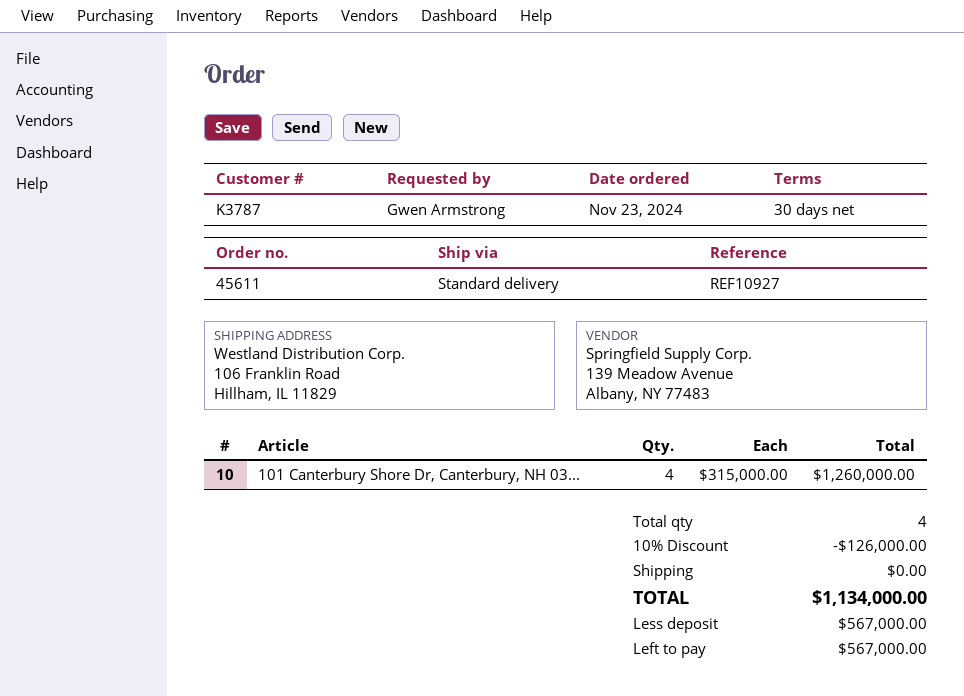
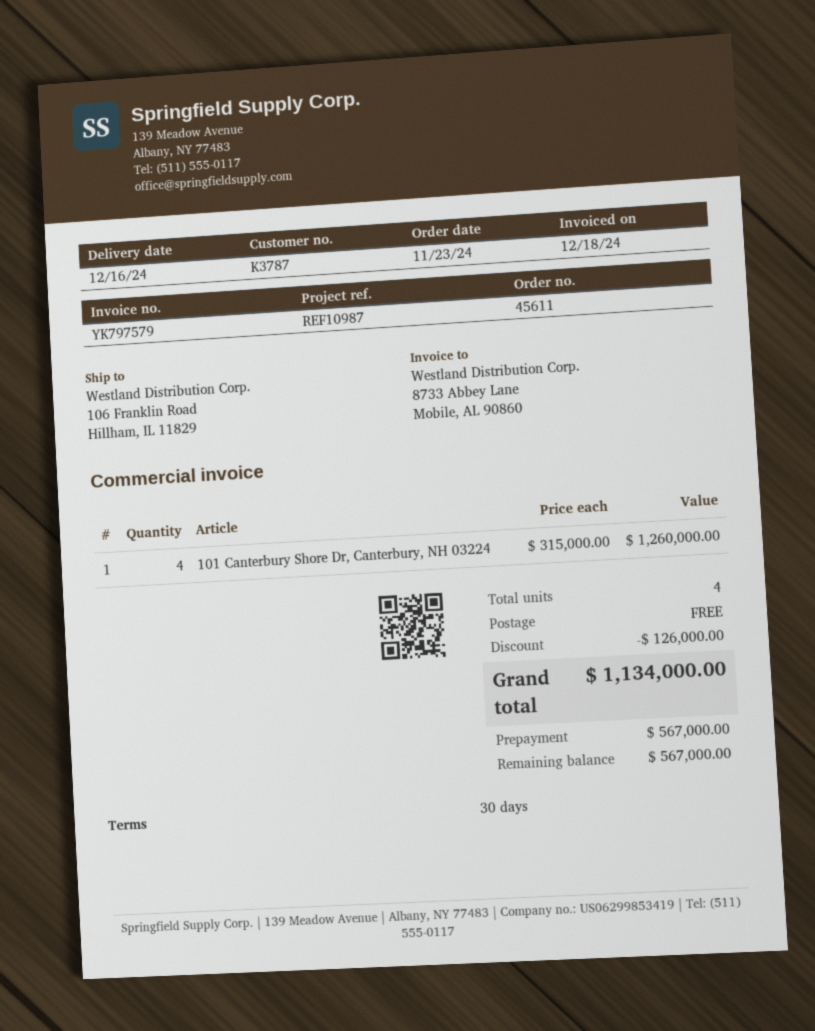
reference: REF10927 -> REF10987

